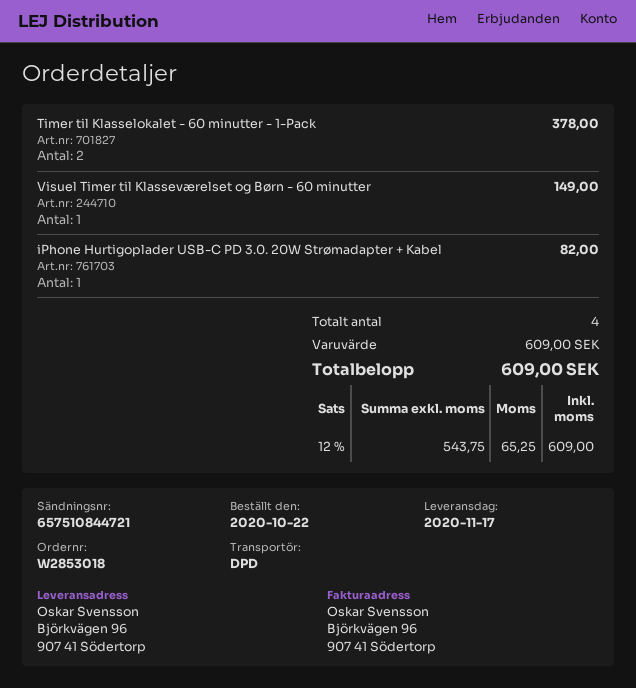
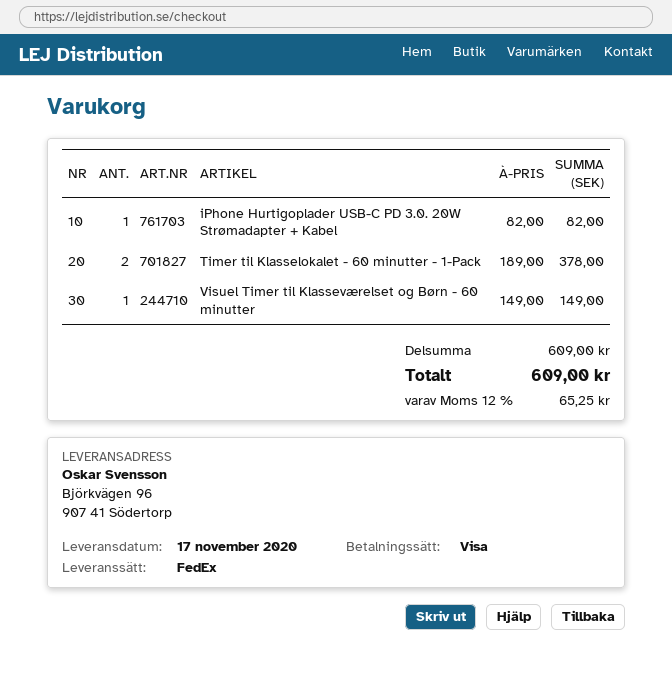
shipping method: DPD -> FedEx

